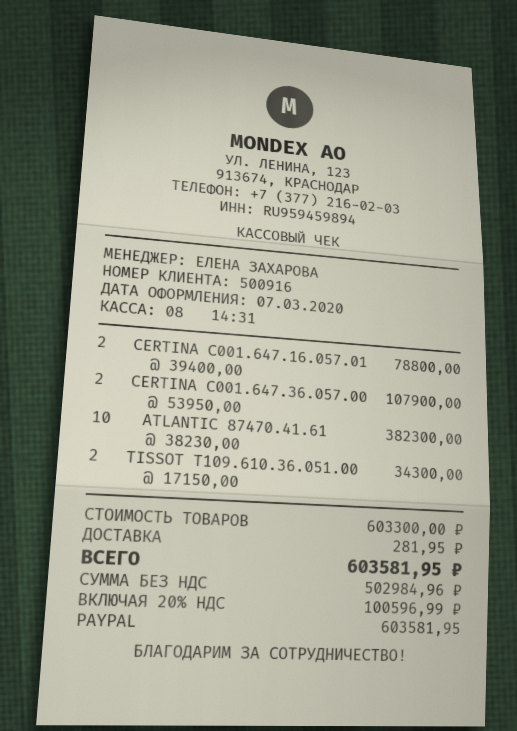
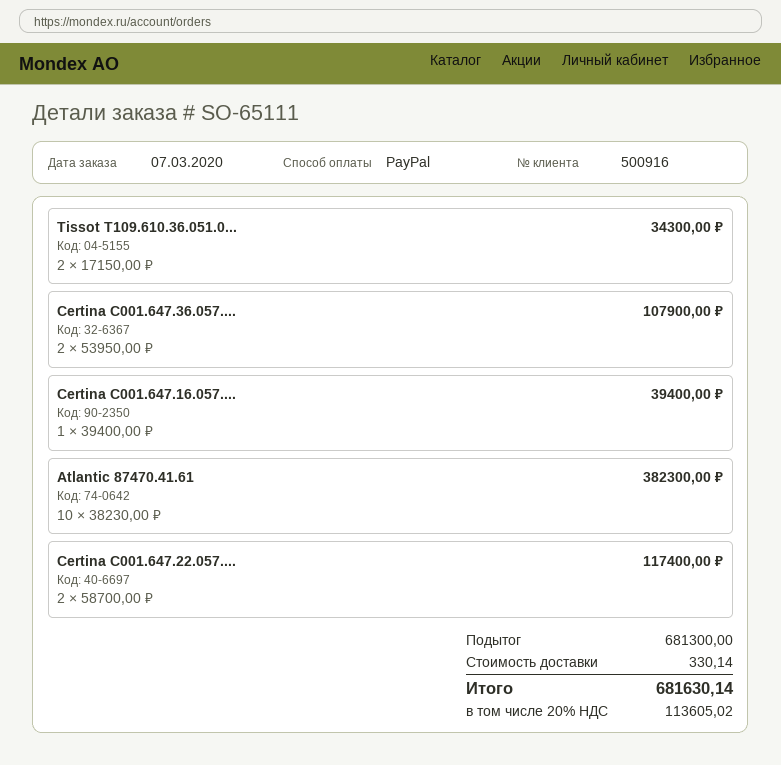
CERTINA C001.647.16.057.01: 2 x 39400.00 = 78800.00 -> 1 x 39400.00 = 39400.00
Certina C001.647.22.057....: none -> 2 x 58700.00 = 117400.00
subtotal: 603300.00 -> 681300.00
shipping: 281.95 -> 330.14
tax: 20% = 100596.99 -> 20% = 113605.02
total: 603581.95 -> 681630.14

